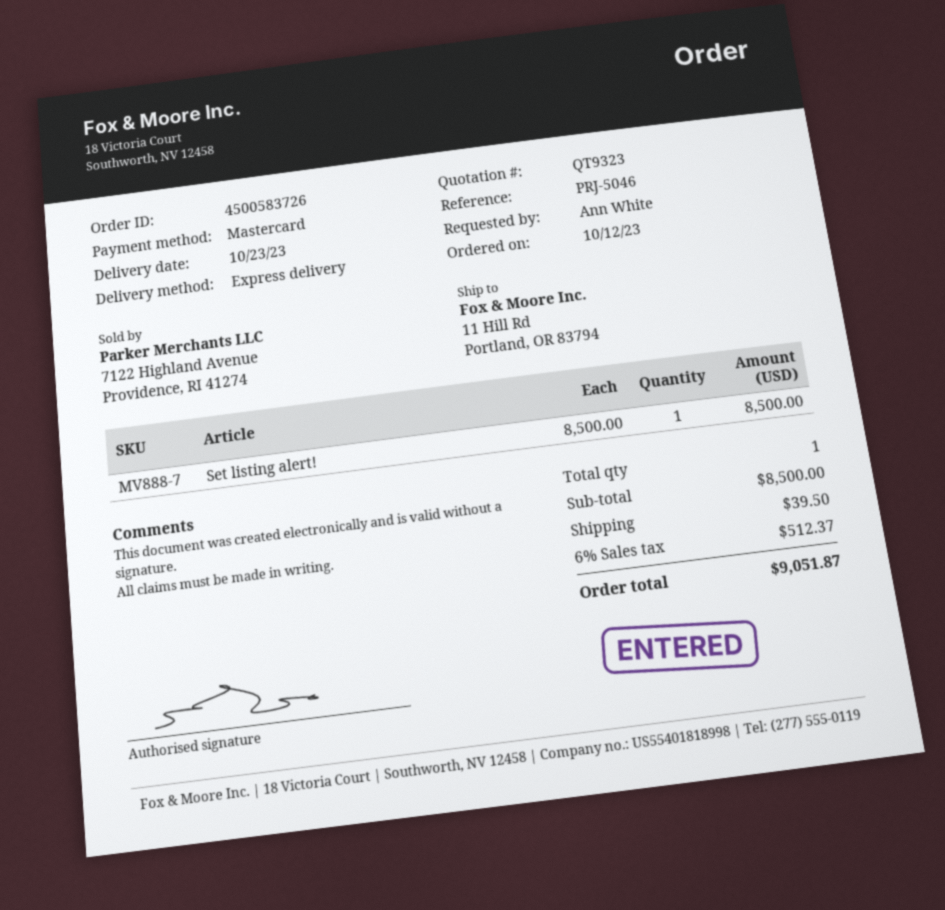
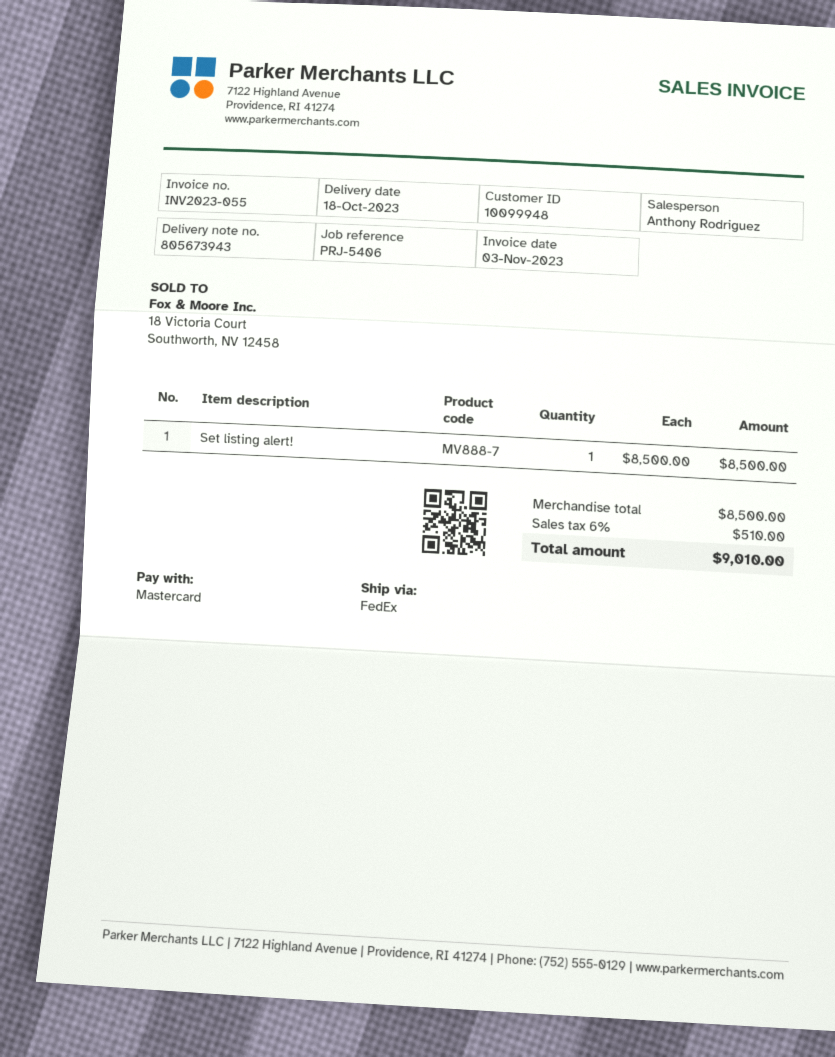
delivery date: 2023-10-23 -> 2023-10-18
reference: PRJ-5046 -> PRJ-5406
shipping method: express -> FedEx
shipping: 39.50 -> none
tax: 6% = 512.37 -> 6% = 510.00
total: 9051.87 -> 9010.00

